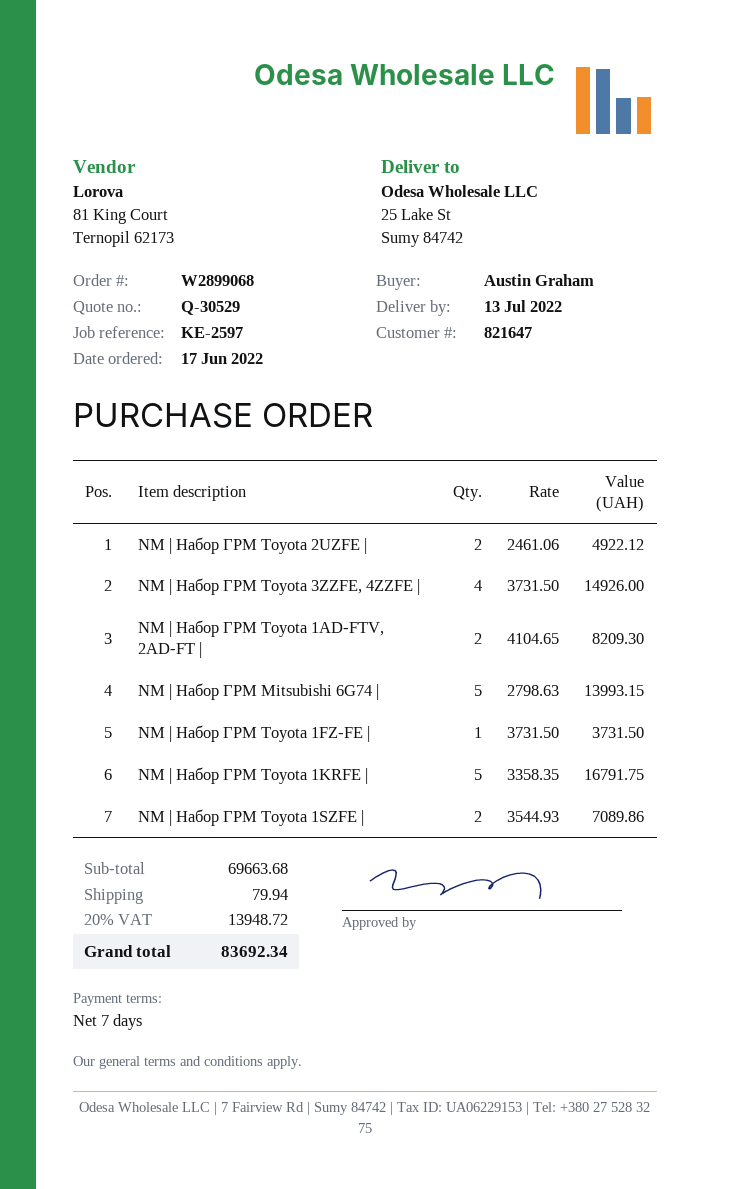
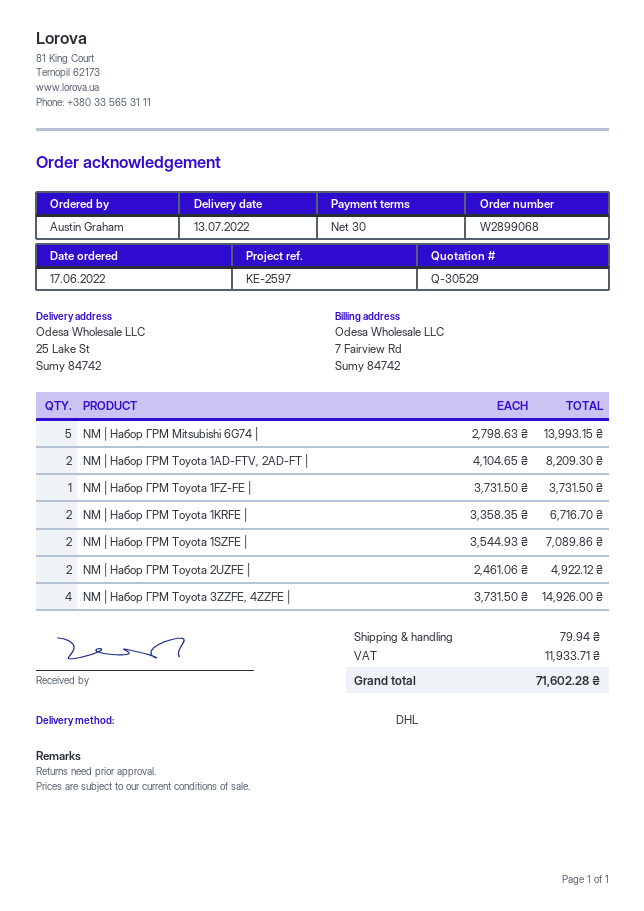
payment terms: 7 days -> 30 days
NM | Набор ГРМ Toyota 1KRFE |: 5 x 3358.35 = 16791.75 -> 2 x 3358.35 = 6716.70
tax: 13948.72 -> 11933.71
total: 83692.34 -> 71602.28

